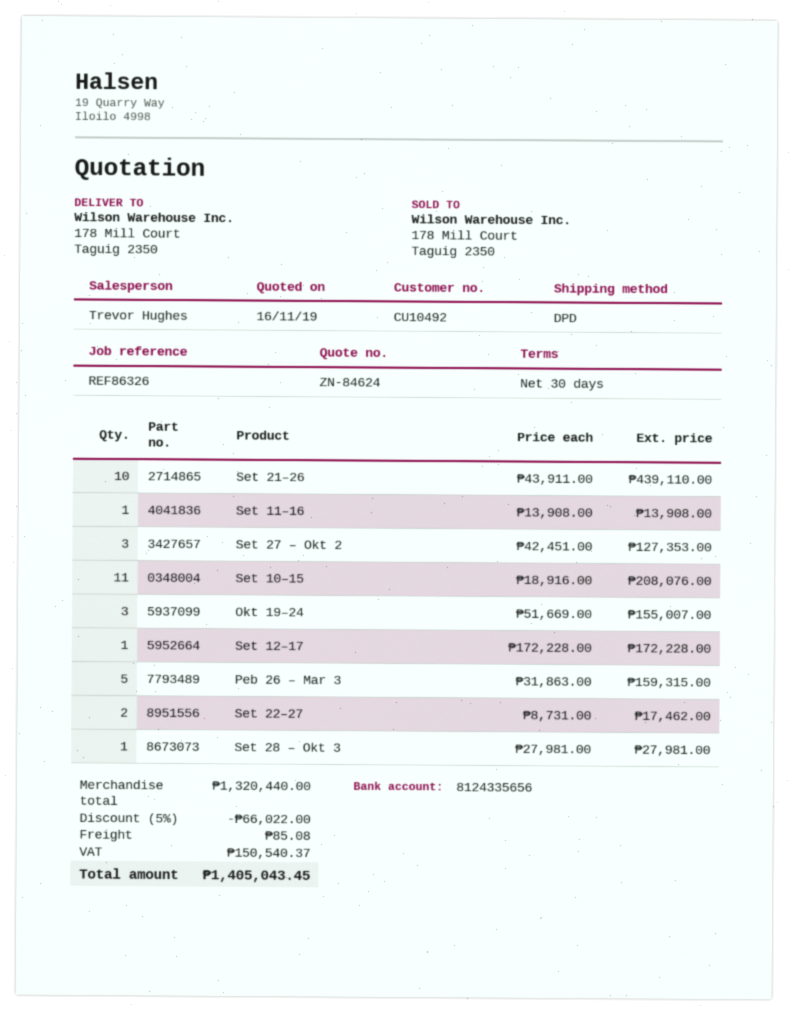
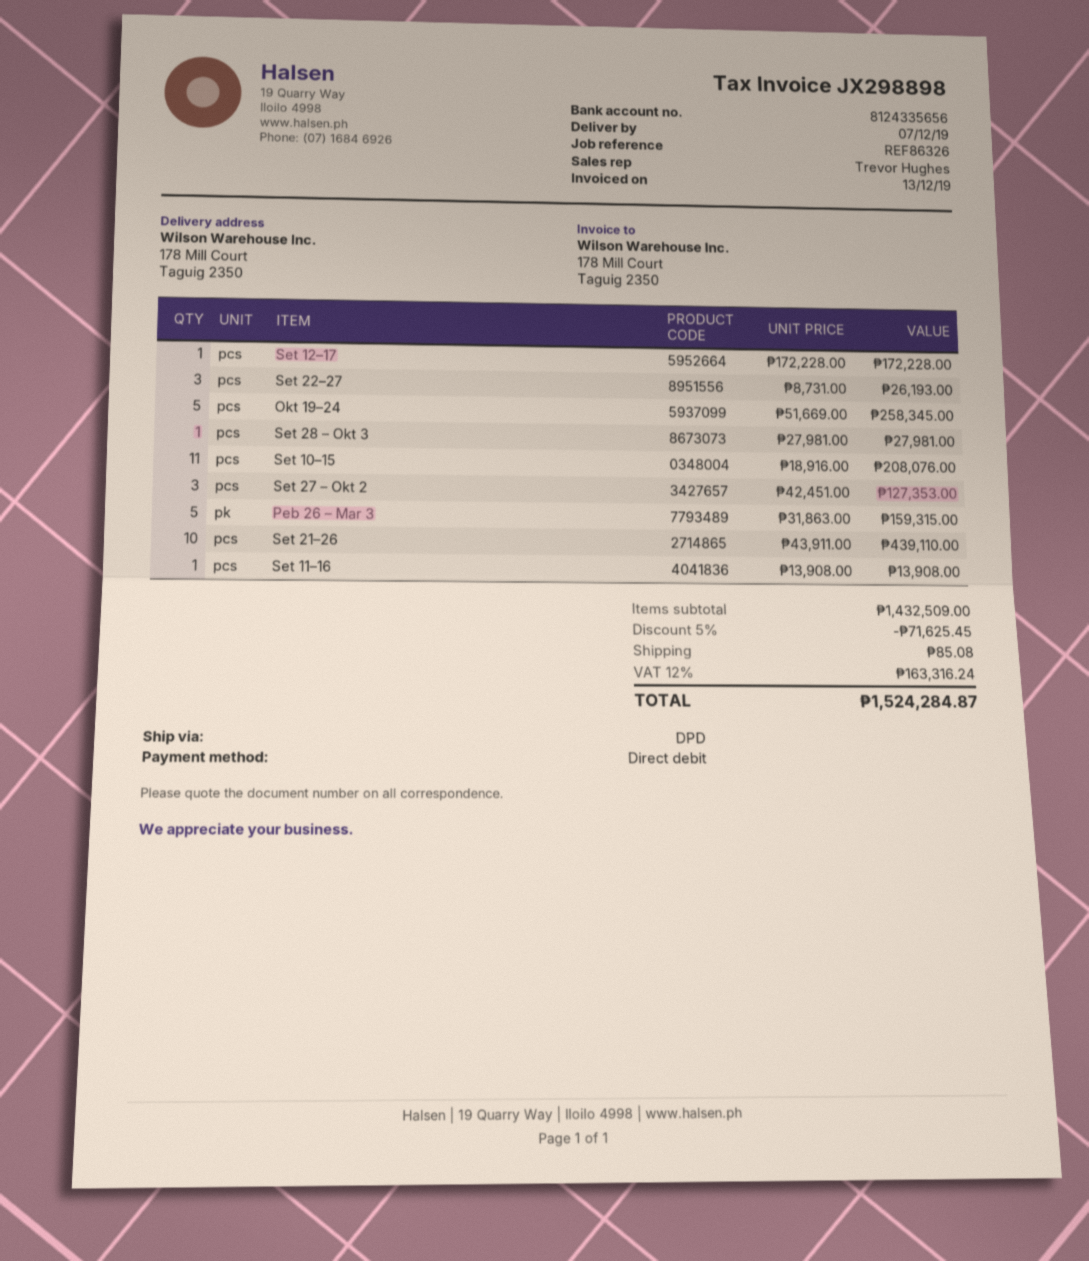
Okt 19–24: 3 x 51669.00 = 155007.00 -> 5 x 51669.00 = 258345.00
Set 22–27: 2 x 8731.00 = 17462.00 -> 3 x 8731.00 = 26193.00
subtotal: 1320440.00 -> 1432509.00
discount: 5% = 66022.00 -> 5% = 71625.45
tax: 150540.37 -> 163316.24
total: 1405043.45 -> 1524284.87

